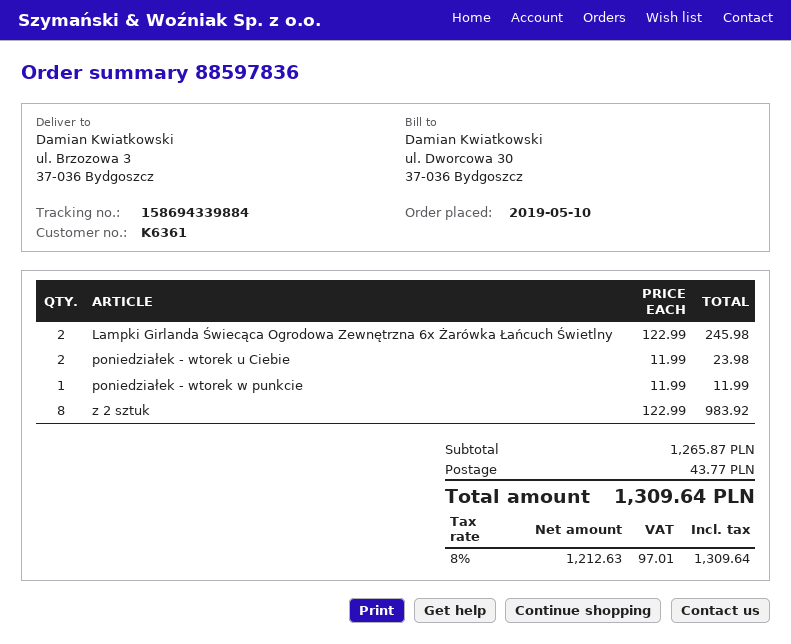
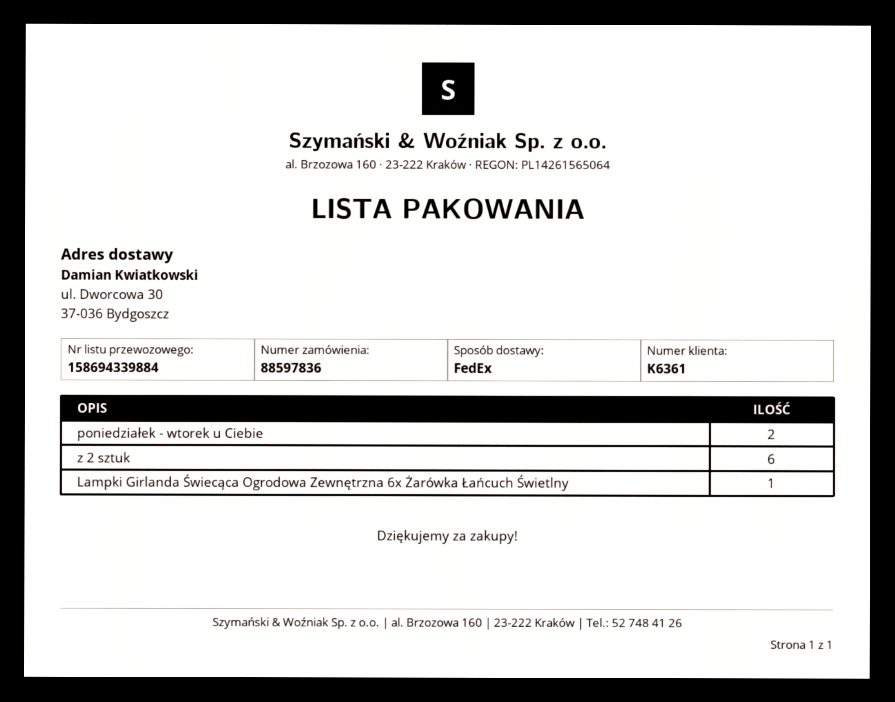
ship to: ul. Brzozowa 3, 37-036 Bydgoszcz -> ul. Dworcowa 30, 37-036 Bydgoszcz
Lampki Girlanda Świecąca Ogrodowa Zewnętrzna 6x Żarówka Łańcuch Świetlny: 2 -> 1
poniedziałek - wtorek w punkcie: 1 -> none
z 2 sztuk: 8 -> 6

